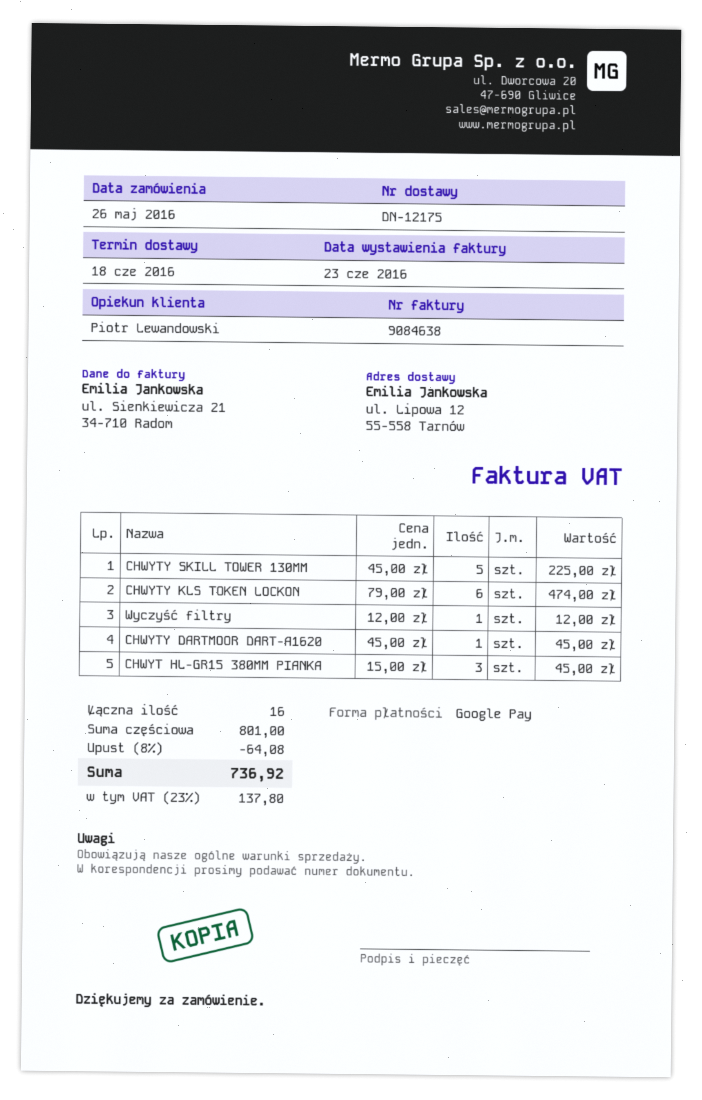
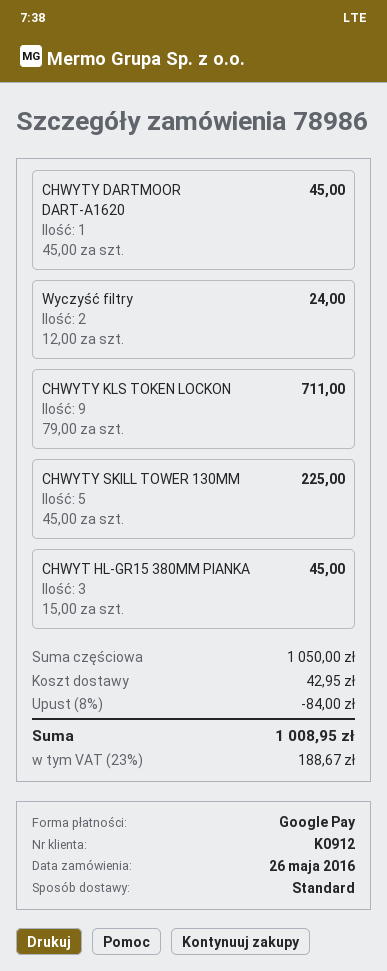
CHWYTY KLS TOKEN LOCKON: 6 x 79.00 = 474.00 -> 9 x 79.00 = 711.00
Wyczyść filtry: 1 x 12.00 = 12.00 -> 2 x 12.00 = 24.00
subtotal: 801.00 -> 1050.00
discount: 8% = 64.08 -> 8% = 84.00
shipping: none -> 42.95
tax: 23% = 137.80 -> 23% = 188.67
total: 736.92 -> 1008.95

